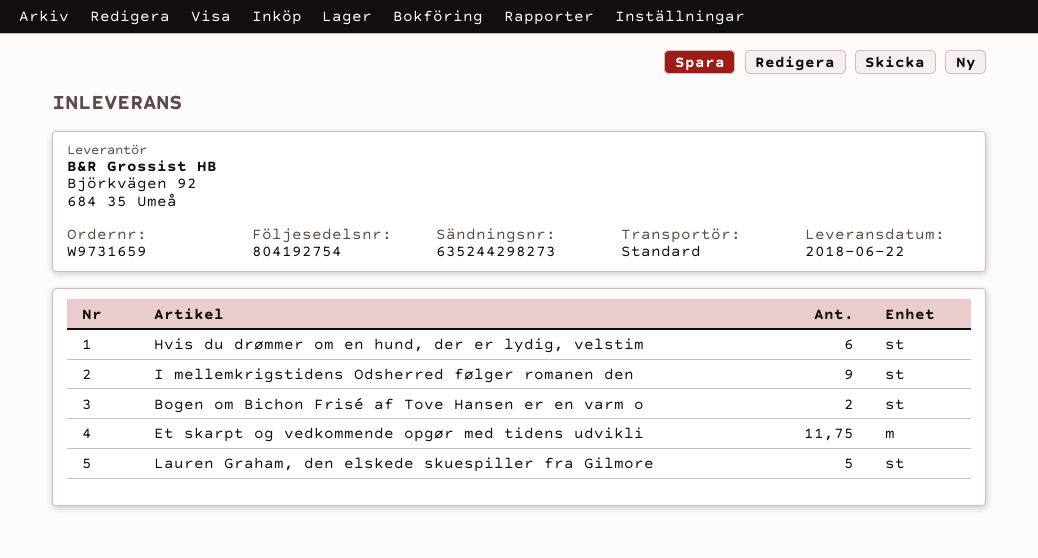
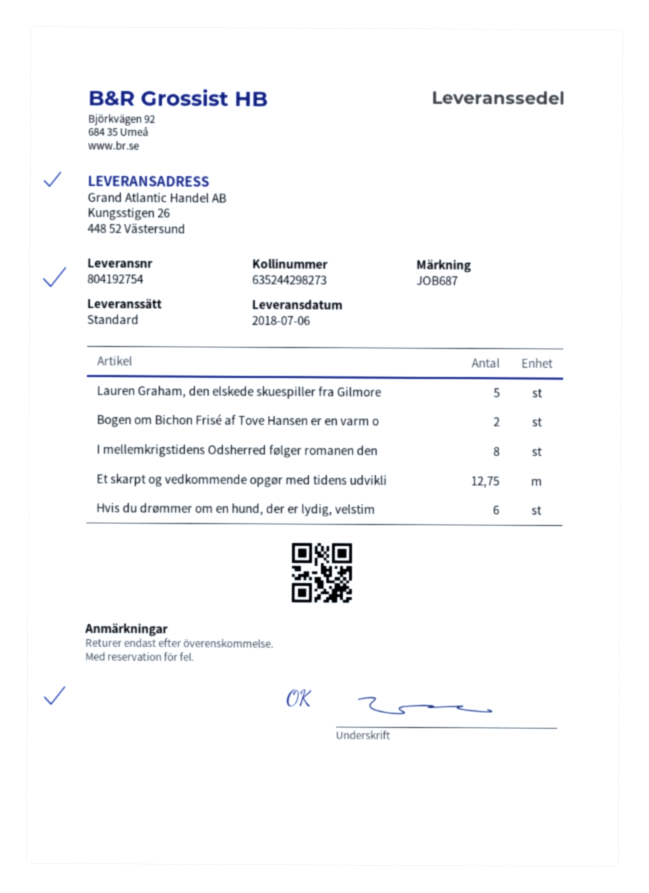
delivery date: 2018-06-22 -> 2018-07-06
I mellemkrigstidens Odsherred følger romanen den: 9 -> 8
Et skarpt og vedkommende opgør med tidens udvikli: 11.75 -> 12.75

